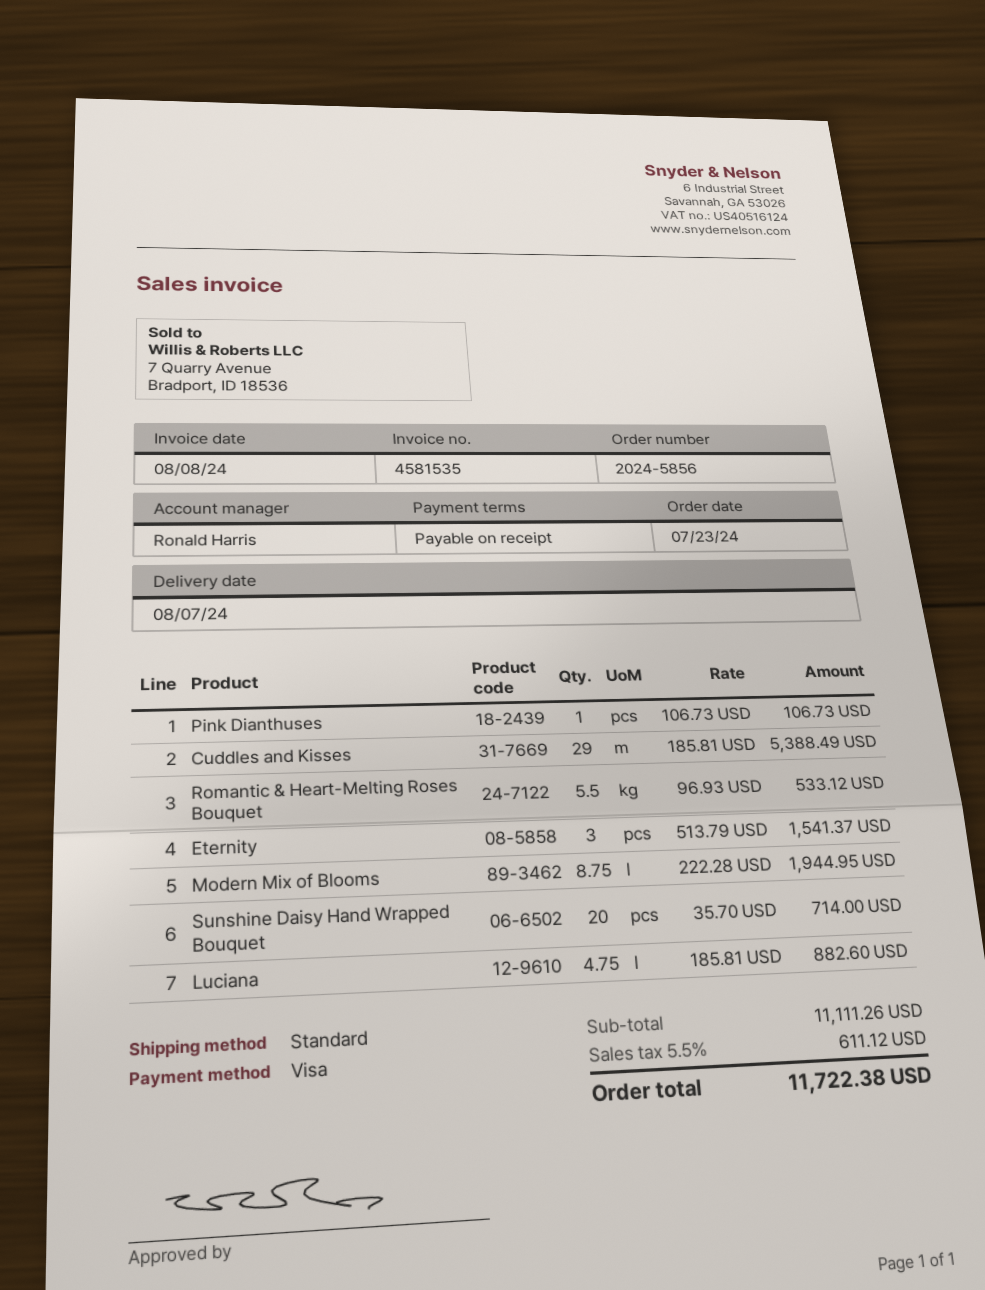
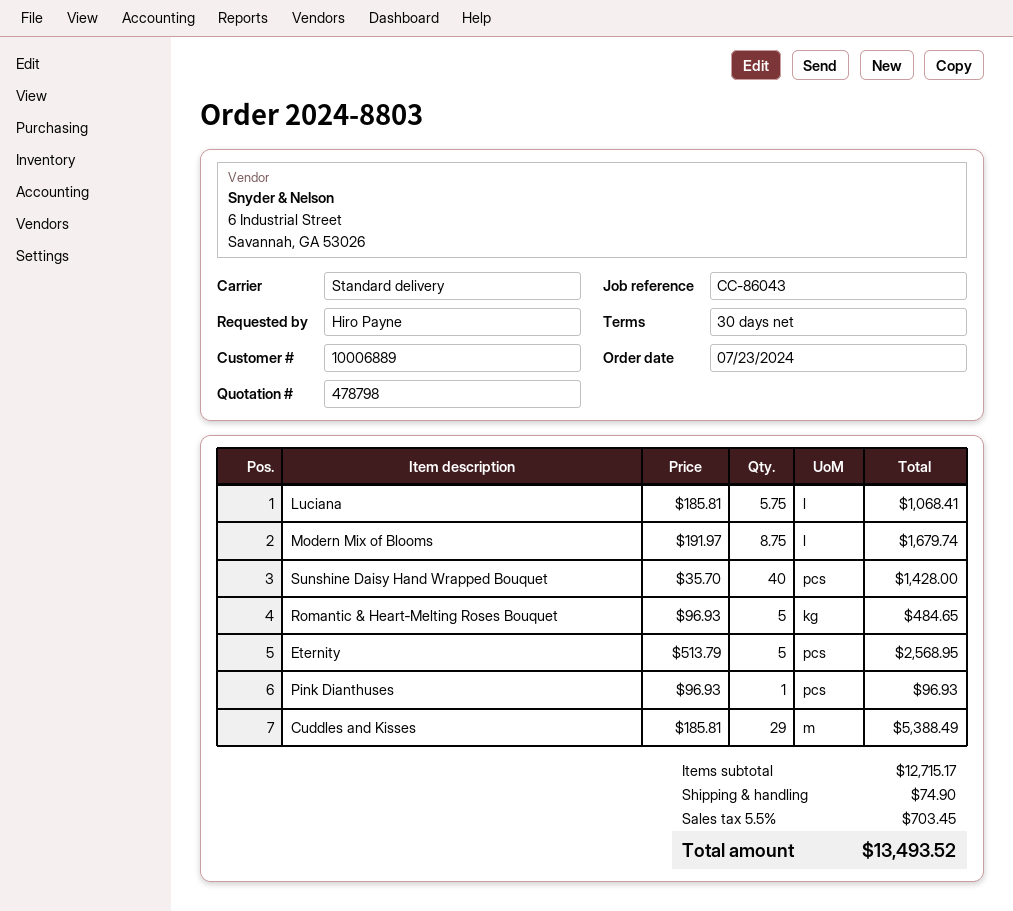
order number: 2024-5856 -> 2024-8803
payment terms: on receipt -> 30 days
Pink Dianthuses: 1 x 106.73 = 106.73 -> 1 x 96.93 = 96.93
Romantic & Heart‑Melting Roses Bouquet: 5.5 x 96.93 = 533.12 -> 5 x 96.93 = 484.65
Eternity: 3 x 513.79 = 1541.37 -> 5 x 513.79 = 2568.95
Modern Mix of Blooms: 8.75 x 222.28 = 1944.95 -> 8.75 x 191.97 = 1679.74
Sunshine Daisy Hand Wrapped Bouquet: 20 x 35.70 = 714.00 -> 40 x 35.70 = 1428.00
Luciana: 4.75 x 185.81 = 882.60 -> 5.75 x 185.81 = 1068.41
subtotal: 11111.26 -> 12715.17
shipping: none -> 74.90
tax: 5.5% = 611.12 -> 5.5% = 703.45
total: 11722.38 -> 13493.52

